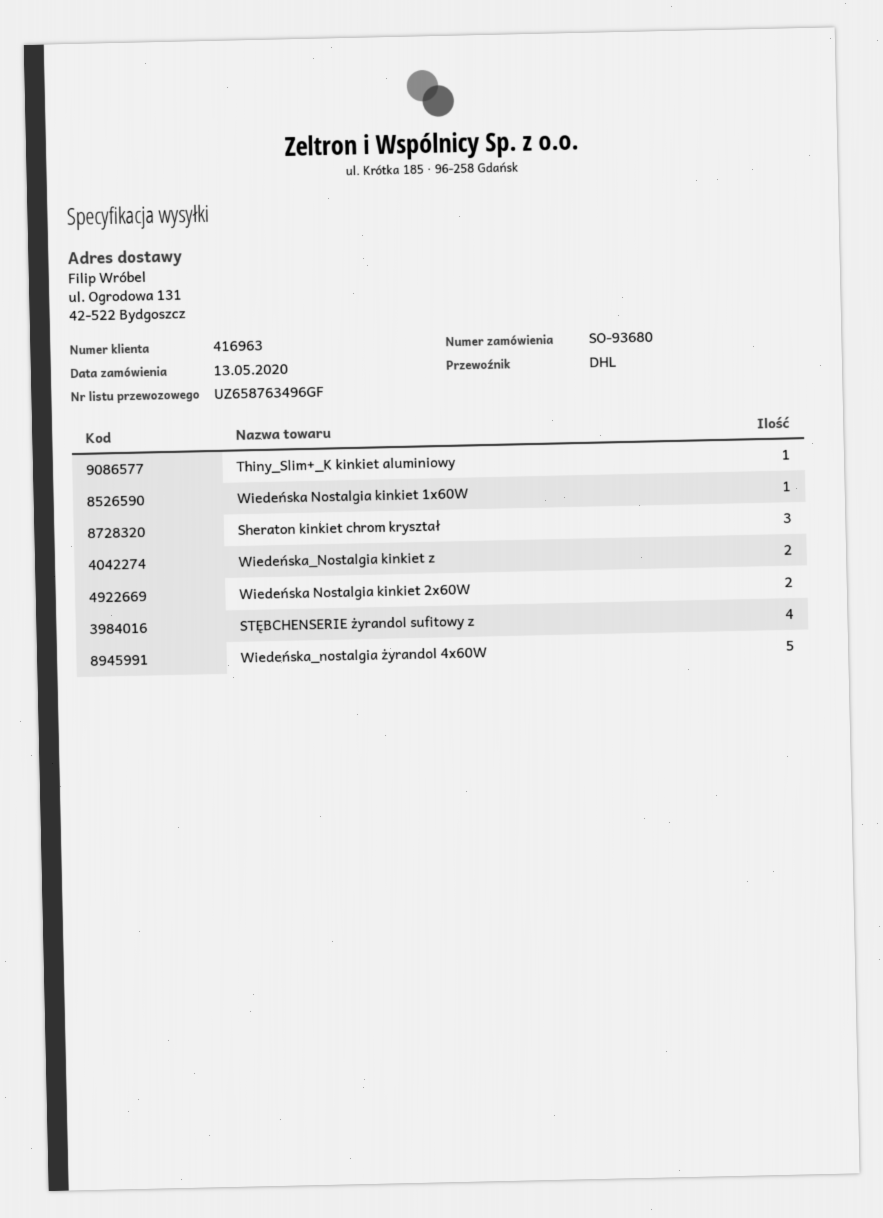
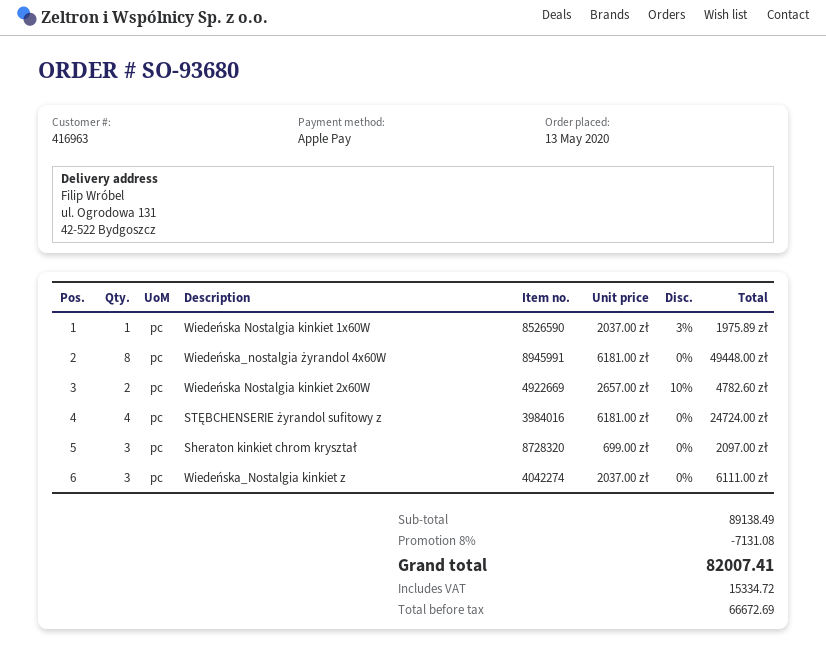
Thiny_Slim+_K kinkiet aluminiowy: 1 -> none
Wiedeńska_Nostalgia kinkiet z: 2 -> 3
Wiedeńska_nostalgia żyrandol 4x60W: 5 -> 8

